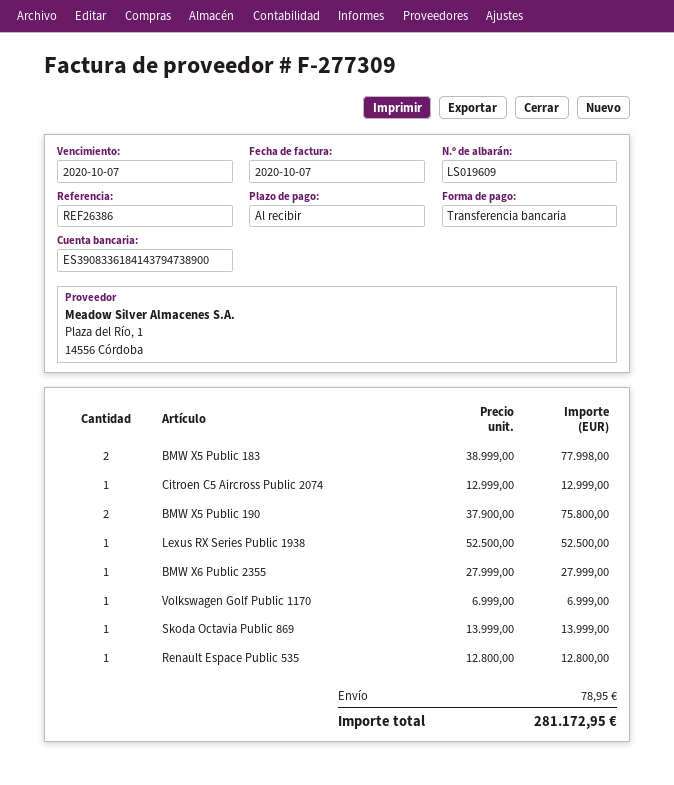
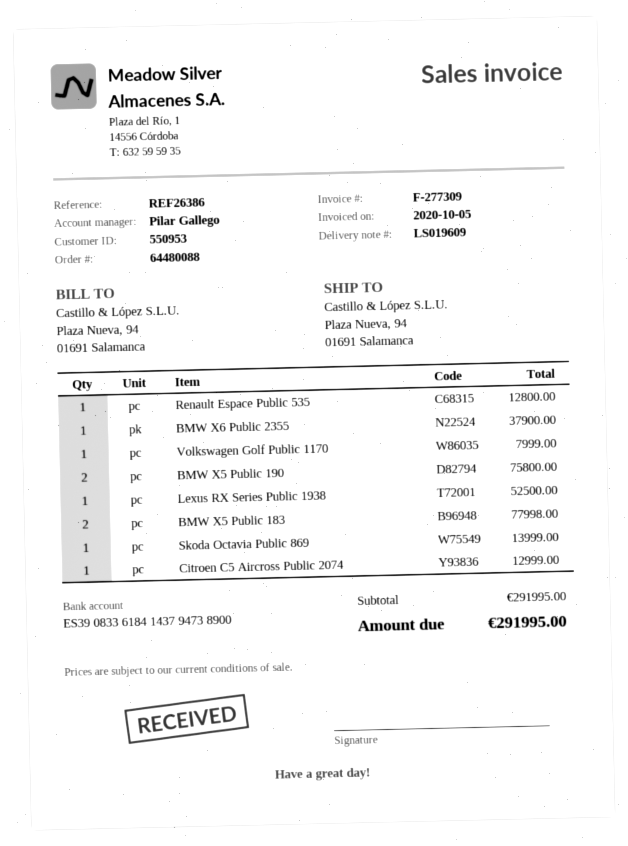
invoice date: 2020-10-07 -> 2020-10-05
BMW X6 Public 2355: 1 for 27999.00 -> 1 for 37900.00
Volkswagen Golf Public 1170: 1 for 6999.00 -> 1 for 7999.00
shipping: 78.95 -> none
total: 281172.95 -> 291995.00

